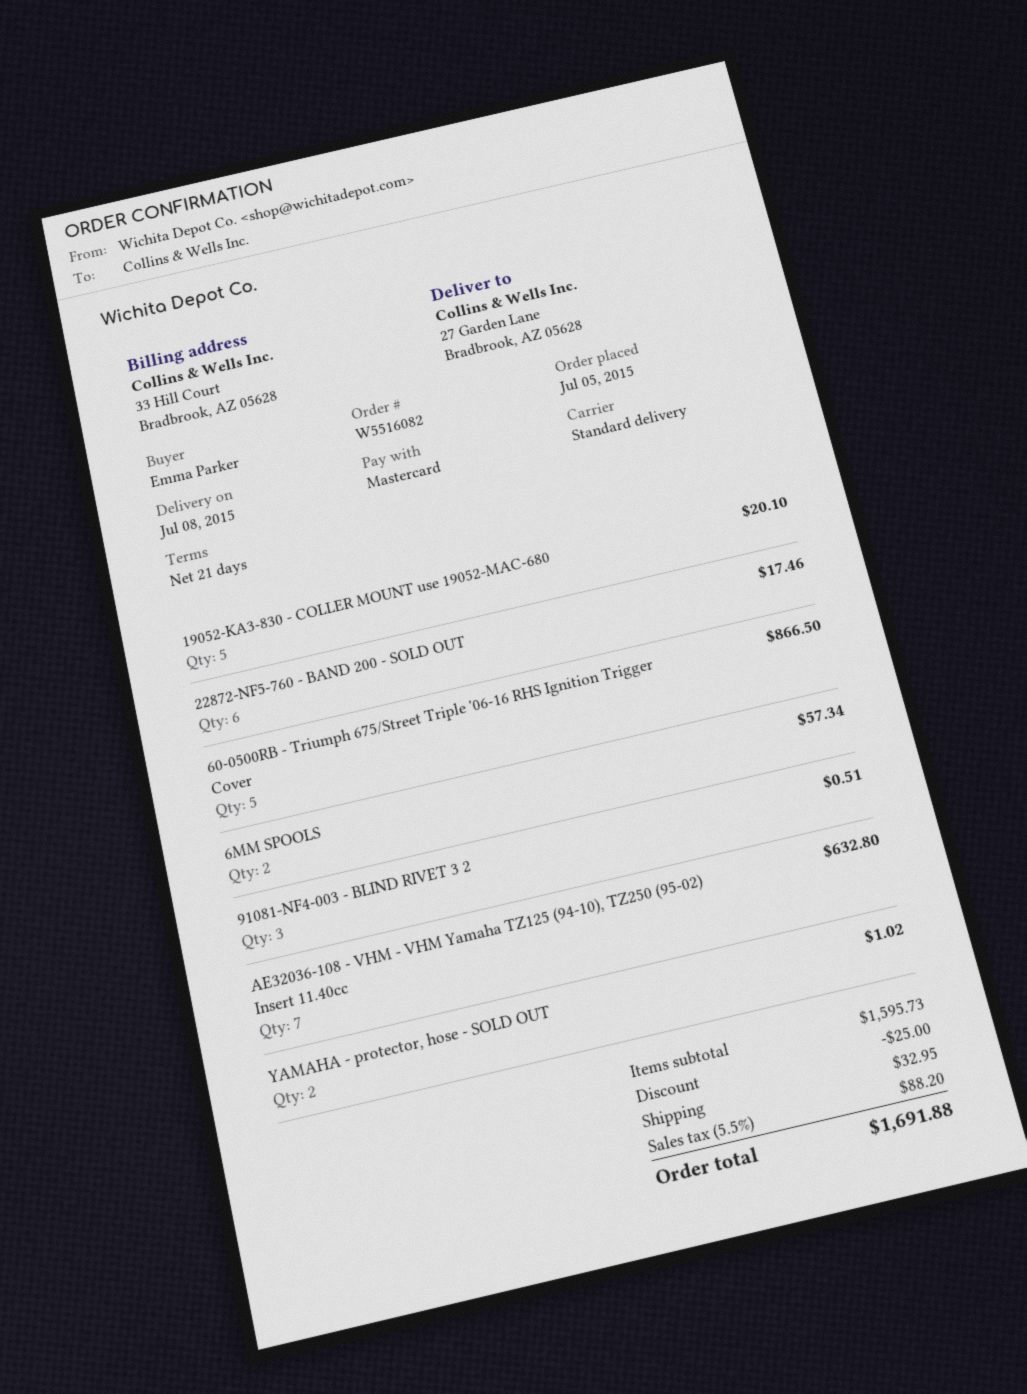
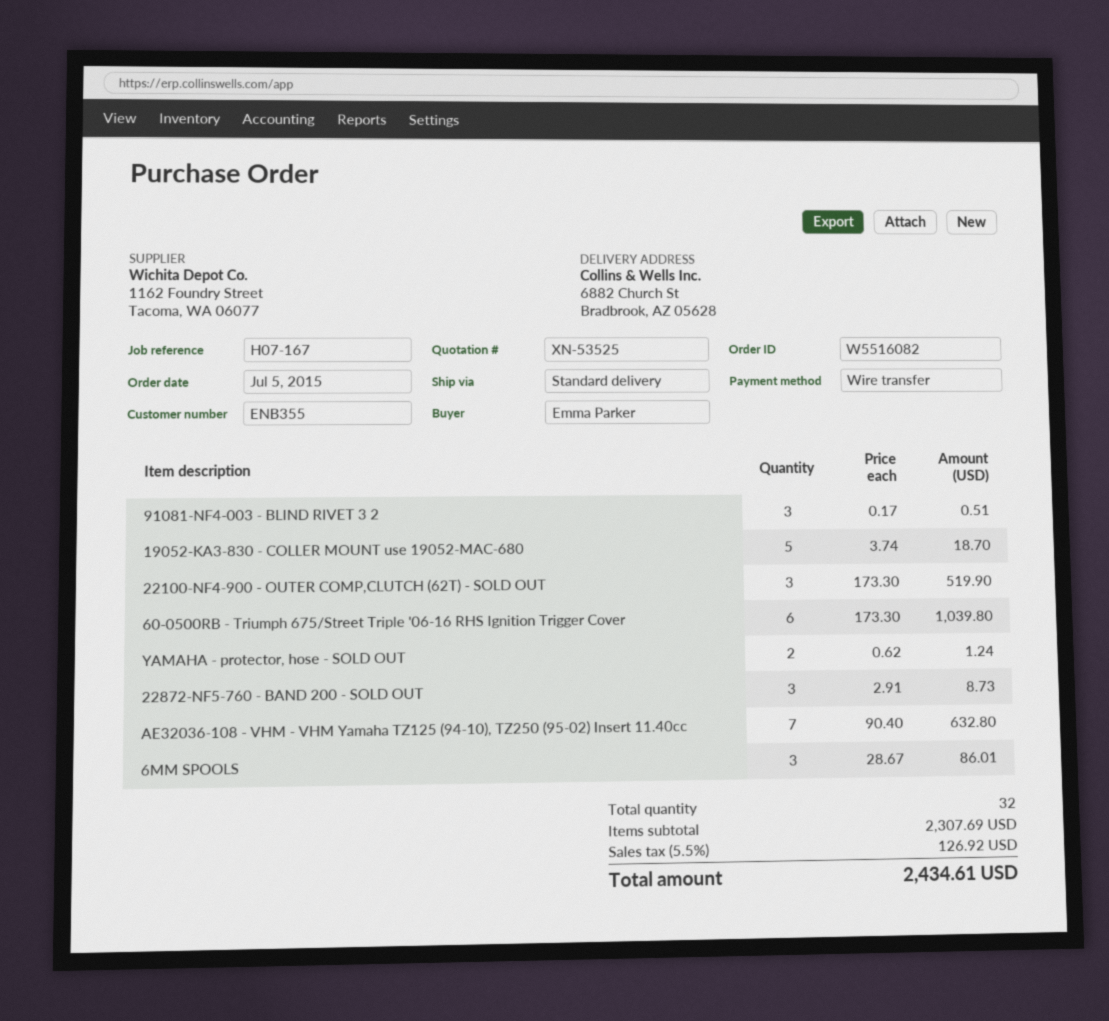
payment method: Mastercard -> bank transfer
ship to: 27 Garden Lane, Bradbrook, AZ 05628 -> 6882 Church St, Bradbrook, AZ 05628
19052-KA3-830 - COLLER MOUNT use 19052-MAC-680: 5 for 20.10 -> 5 for 18.70
22872-NF5-760 - BAND 200 - SOLD OUT: 6 for 17.46 -> 3 for 8.73
60-0500RB - Triumph 675/Street Triple '06-16 RHS Ignition Trigger Cover: 5 for 866.50 -> 6 for 1039.80
6MM SPOOLS: 2 for 57.34 -> 3 for 86.01
YAMAHA - protector, hose - SOLD OUT: 2 for 1.02 -> 2 for 1.24
22100-NF4-900 - OUTER COMP,CLUTCH (62T) - SOLD OUT: none -> 3 for 519.90
subtotal: 1595.73 -> 2307.69
discount: 25.00 -> none
shipping: 32.95 -> none
tax: 5.5% = 88.20 -> 5.5% = 126.92
total: 1691.88 -> 2434.61

